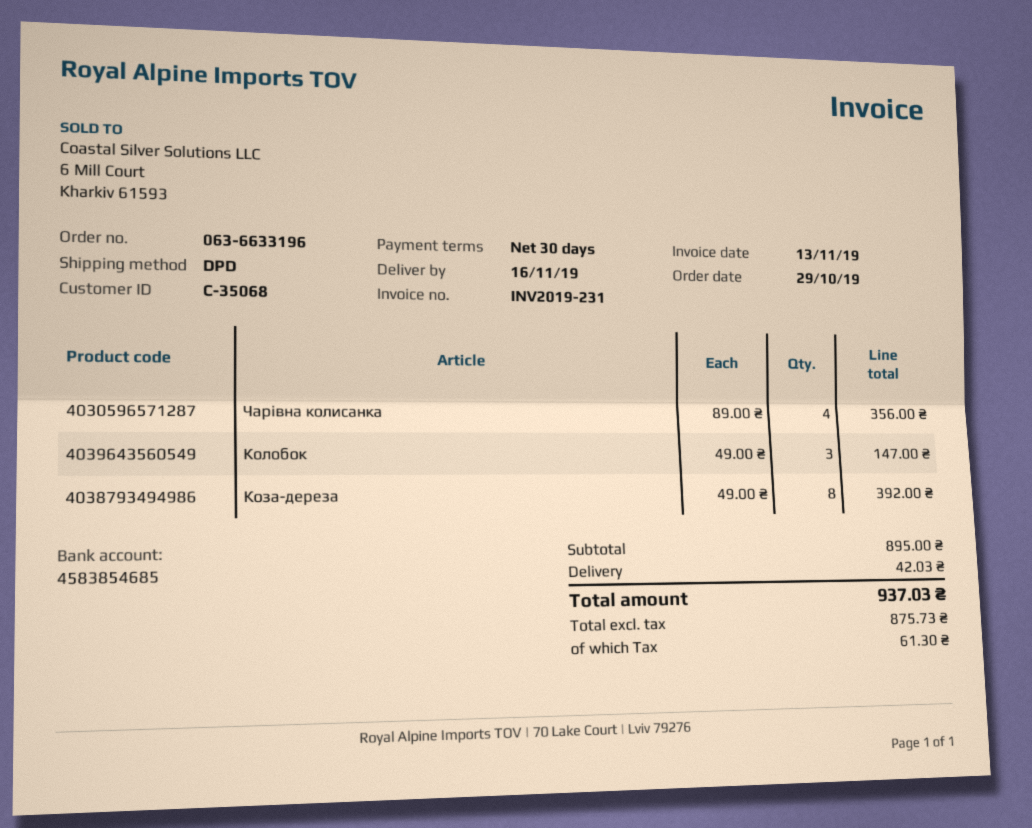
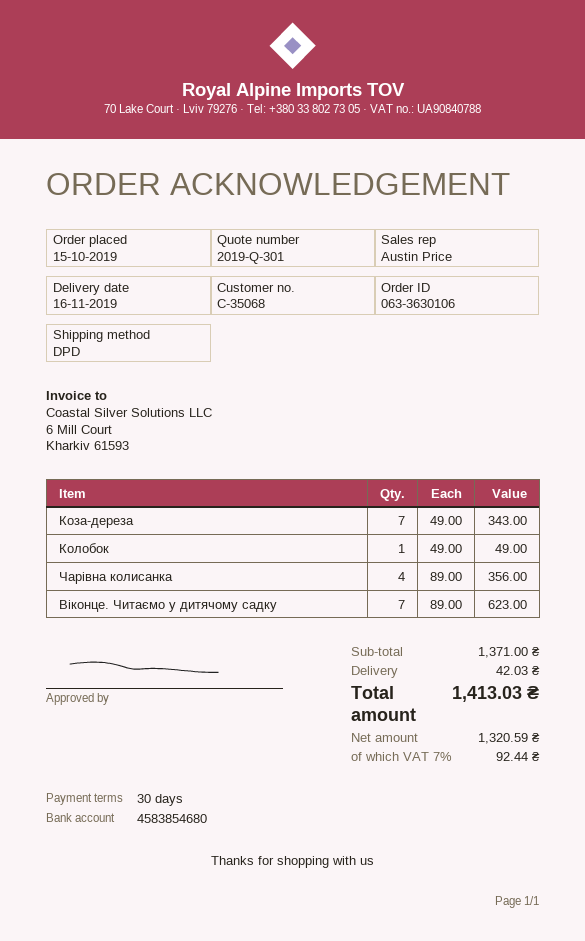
order number: 063-6633196 -> 063-3630106
order date: 2019-10-29 -> 2019-10-15
bank account: 4583854685 -> 4583854680
Колобок: 3 x 49.00 = 147.00 -> 1 x 49.00 = 49.00
Коза-дереза: 8 x 49.00 = 392.00 -> 7 x 49.00 = 343.00
Віконце. Читаємо у дитячому садку: none -> 7 x 89.00 = 623.00
subtotal: 895.00 -> 1371.00
net: 875.73 -> 1320.59
tax: 61.30 -> 92.44
total: 937.03 -> 1413.03

